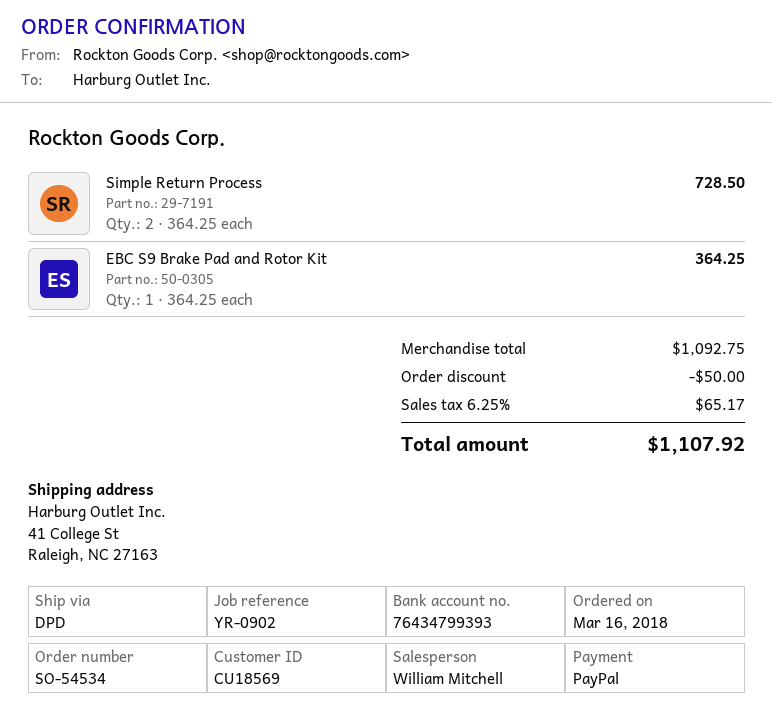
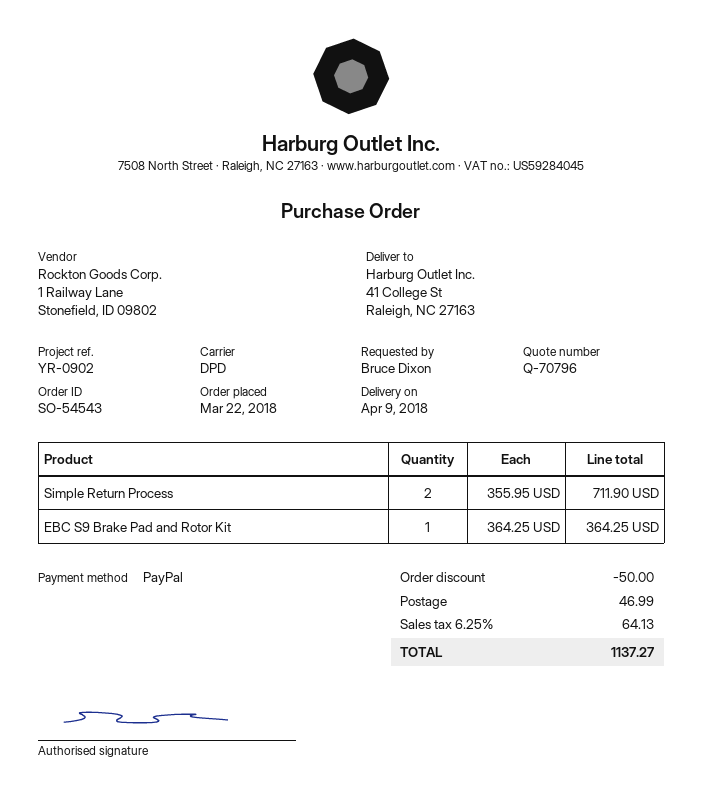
order number: SO-54534 -> SO-54543
order date: 2018-03-16 -> 2018-03-22
Simple Return Process: 2 x 364.25 = 728.50 -> 2 x 355.95 = 711.90
shipping: none -> 46.99
tax: 6.25% = 65.17 -> 6.25% = 64.13
total: 1107.92 -> 1137.27

